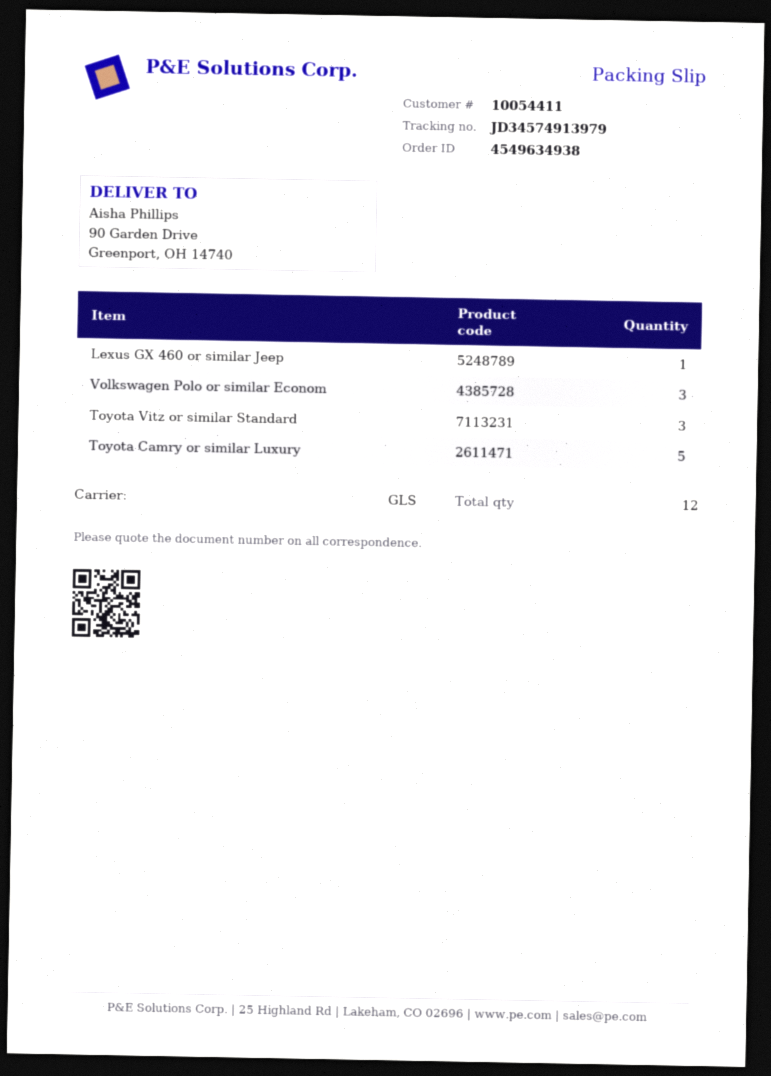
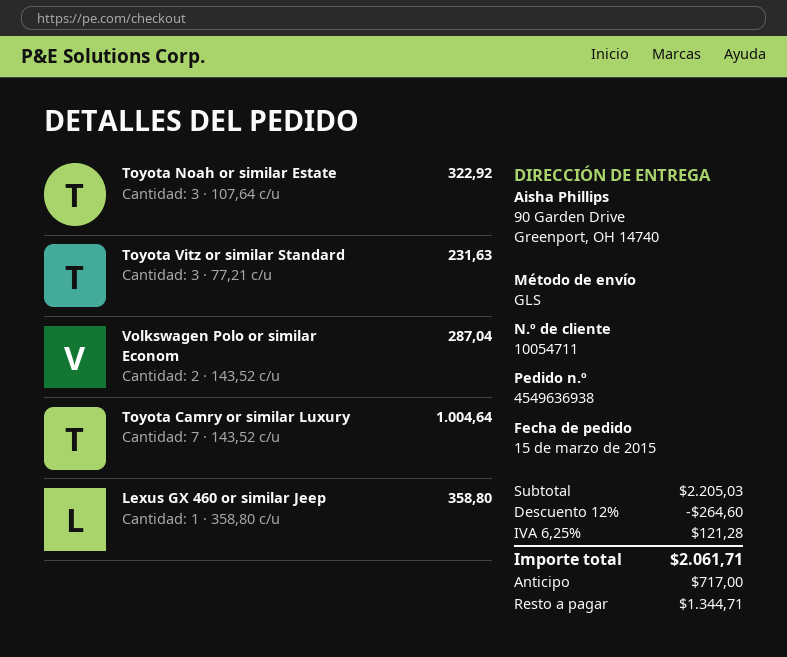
order number: 4549634938 -> 4549636938
customer number: 10054411 -> 10054711
Volkswagen Polo or similar Econom: 3 -> 2
Toyota Camry or similar Luxury: 5 -> 7
Toyota Noah or similar Estate: none -> 3

